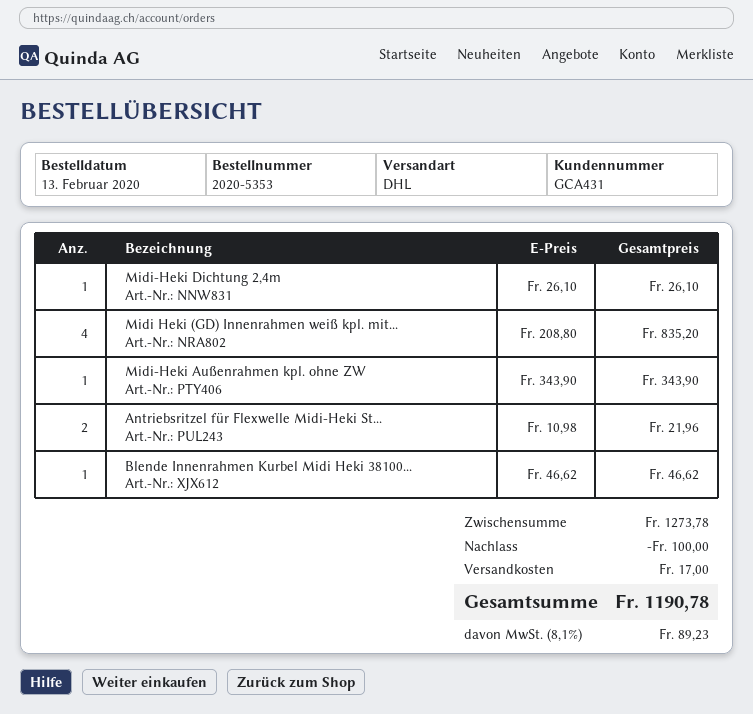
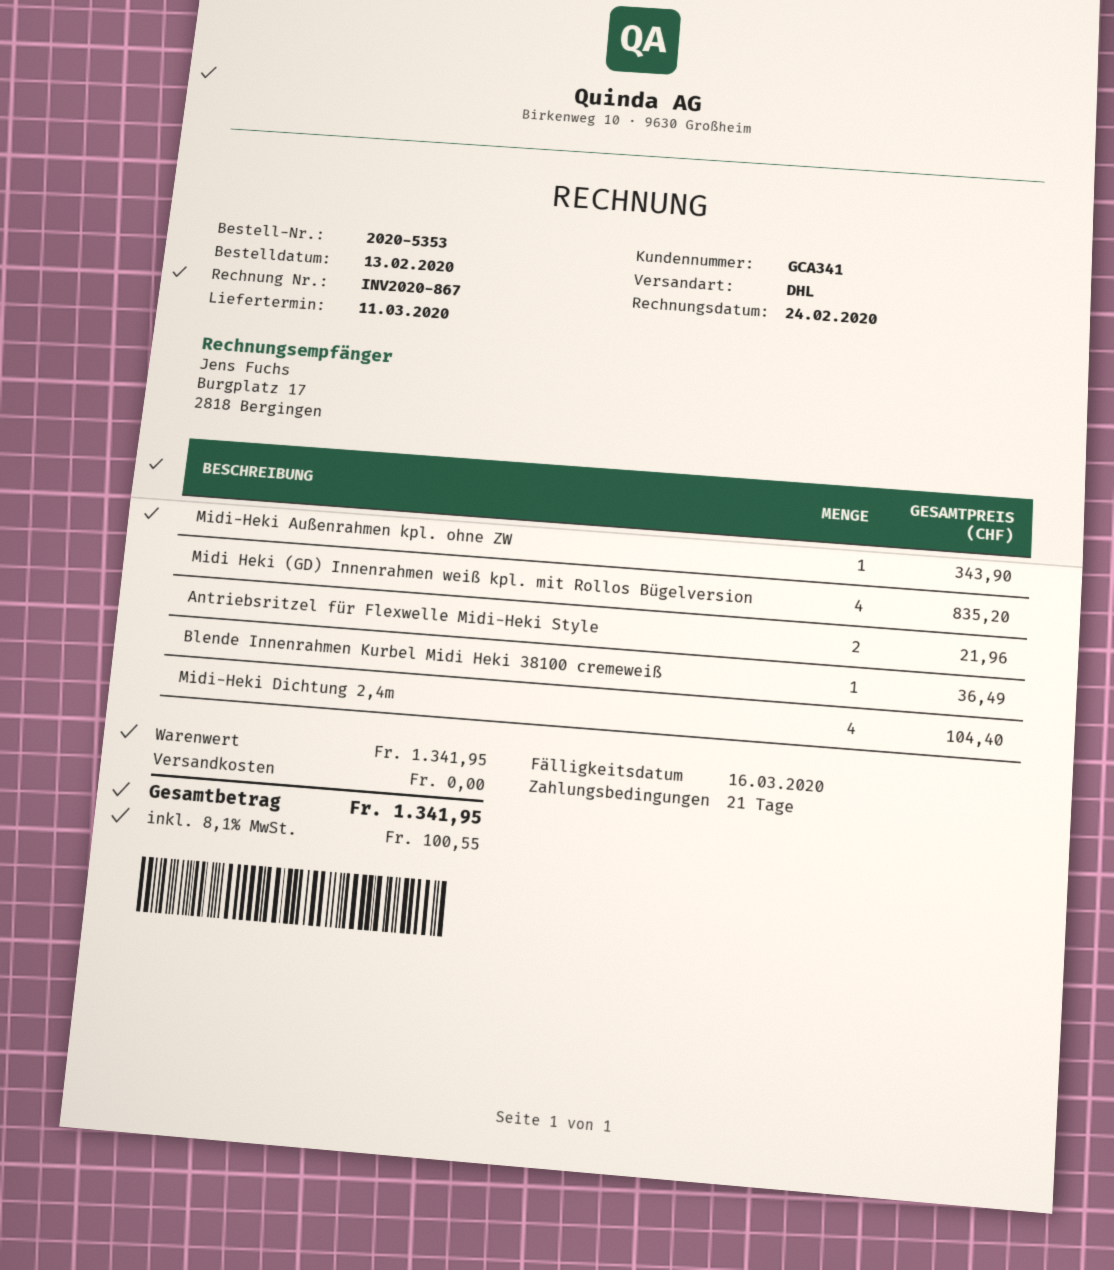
customer number: GCA431 -> GCA341
Midi-Heki Dichtung 2,4m: 1 for 26.10 -> 4 for 104.40
Blende Innenrahmen Kurbel Midi Heki 38100...: 1 for 46.62 -> 1 for 36.49
subtotal: 1273.78 -> 1341.95
discount: 100.00 -> none
shipping: 17.00 -> 0.00
tax: 8.1% = 89.23 -> 8.1% = 100.55
total: 1190.78 -> 1341.95

